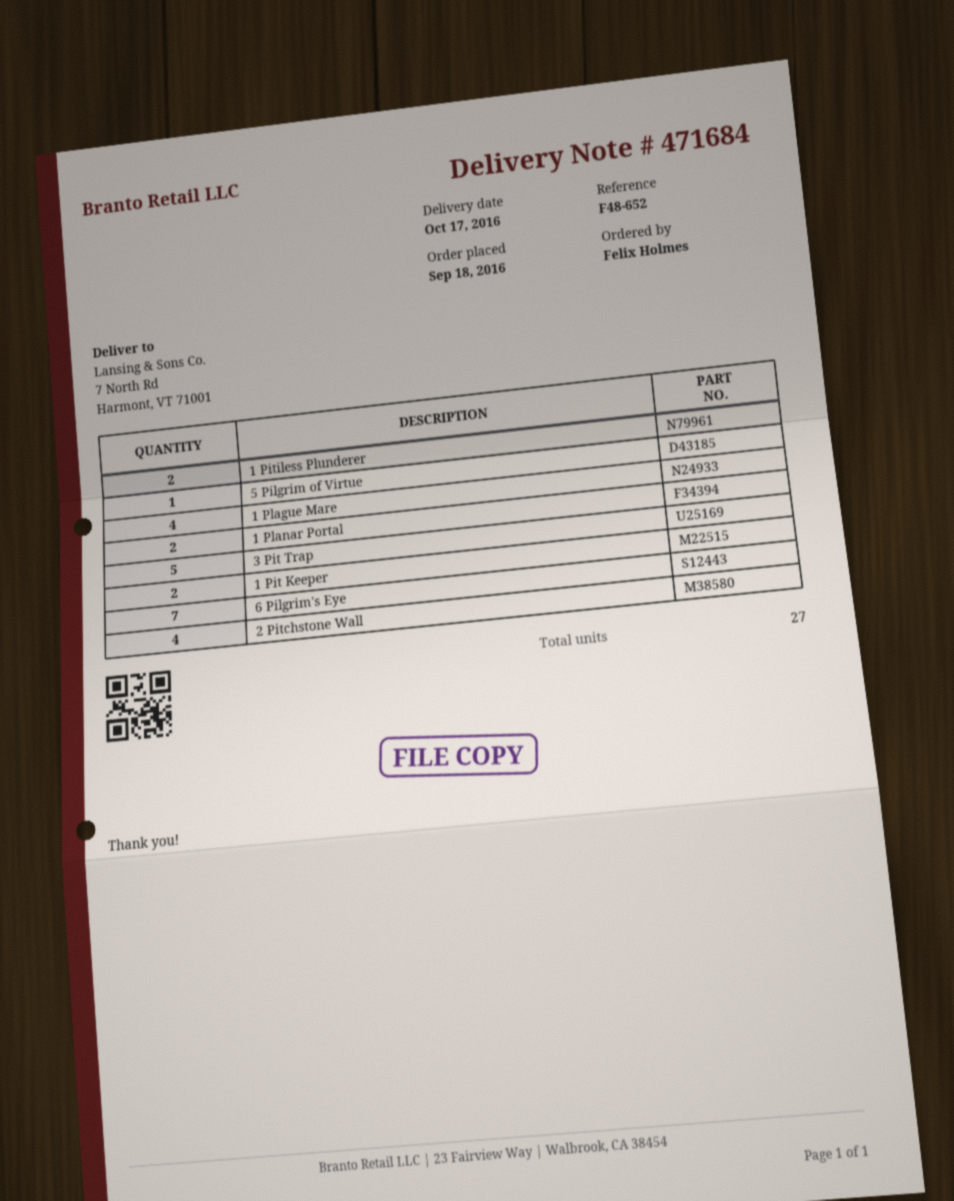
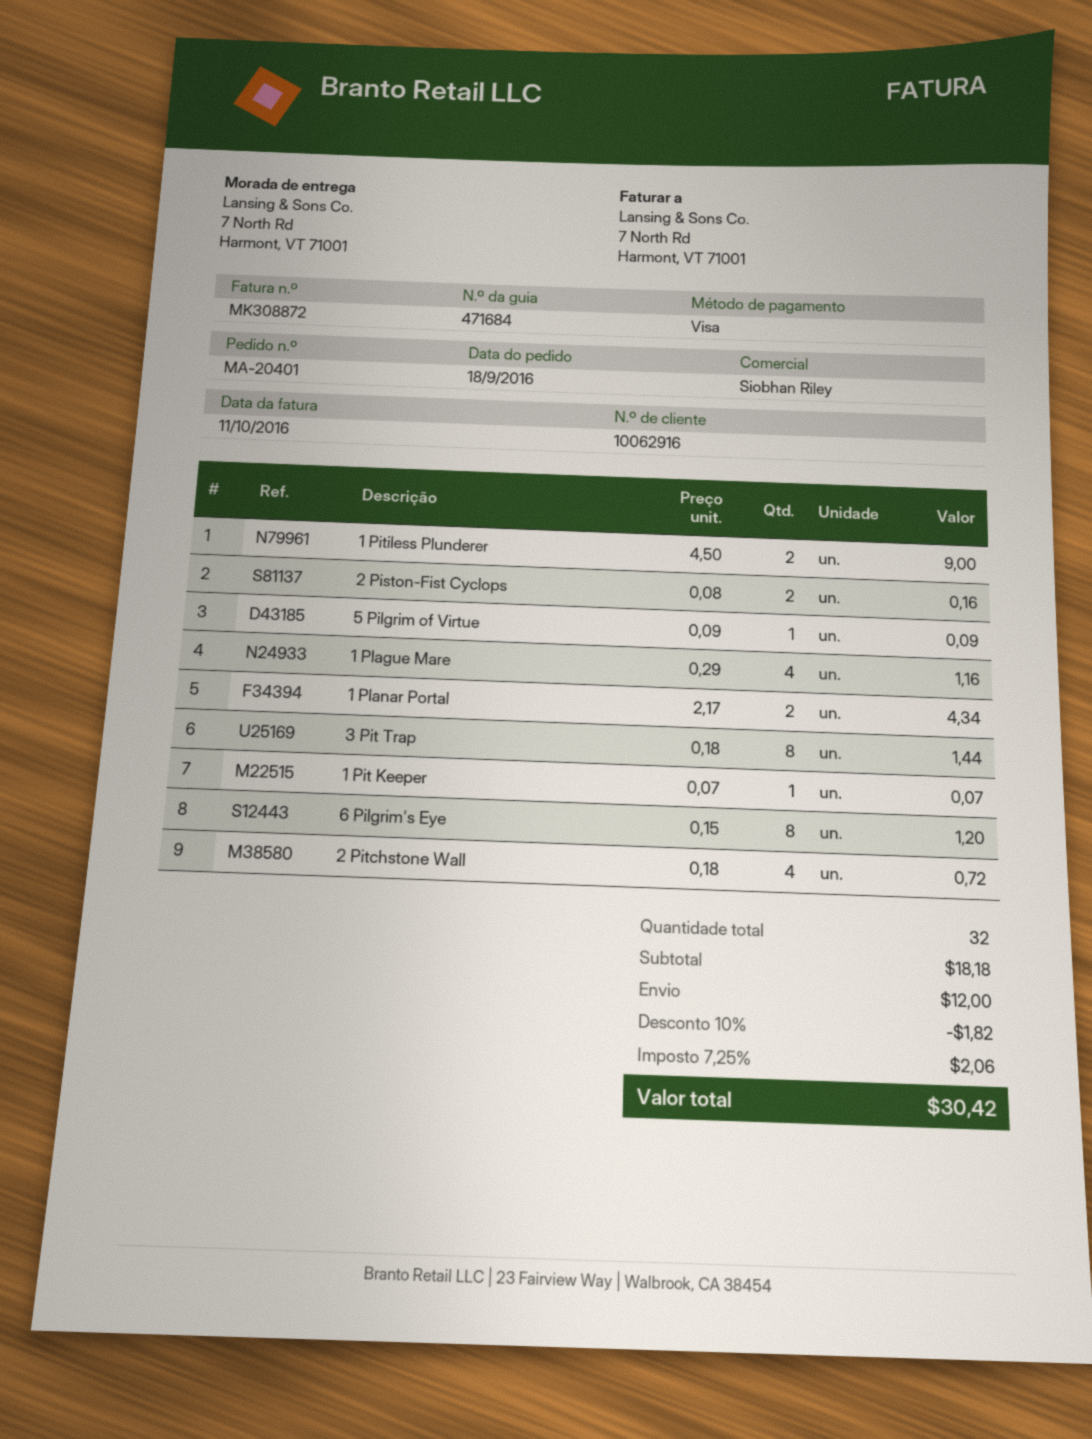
3 Pit Trap: 5 -> 8
1 Pit Keeper: 2 -> 1
6 Pilgrim's Eye: 7 -> 8
2 Piston-Fist Cyclops: none -> 2
total quantity: 27 -> 32

